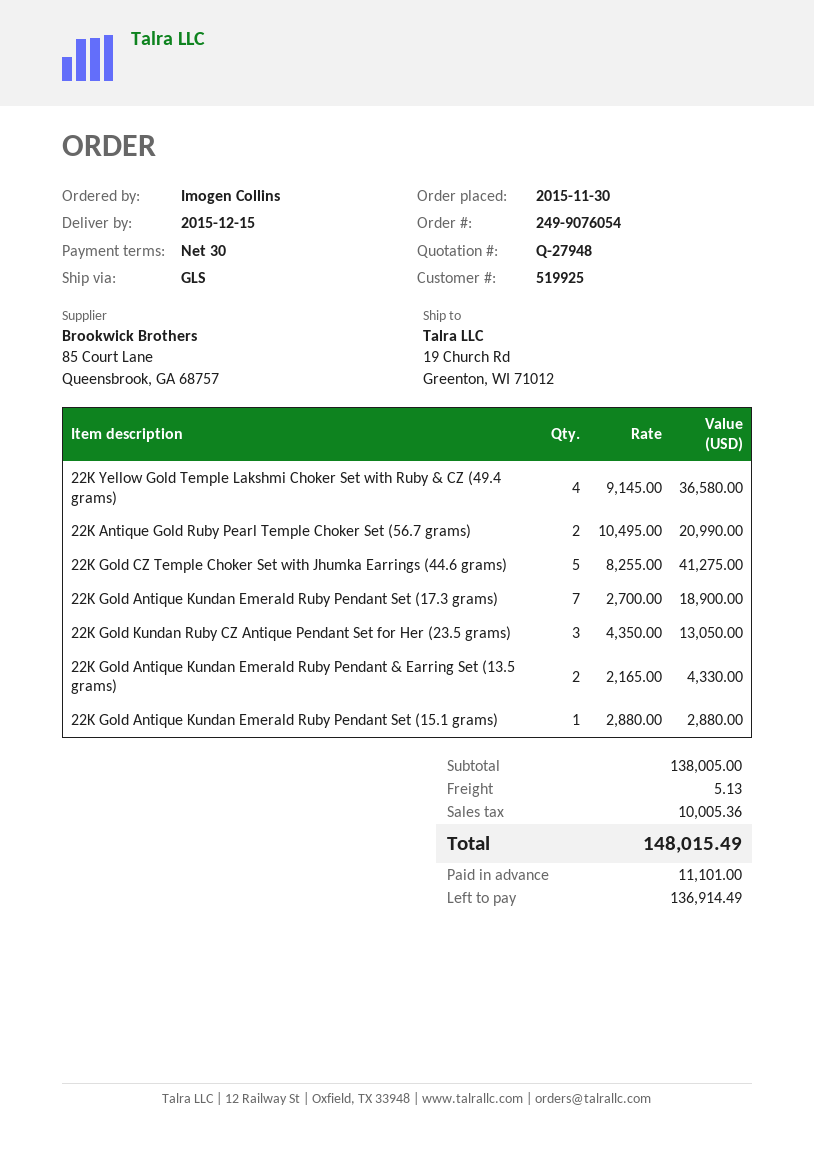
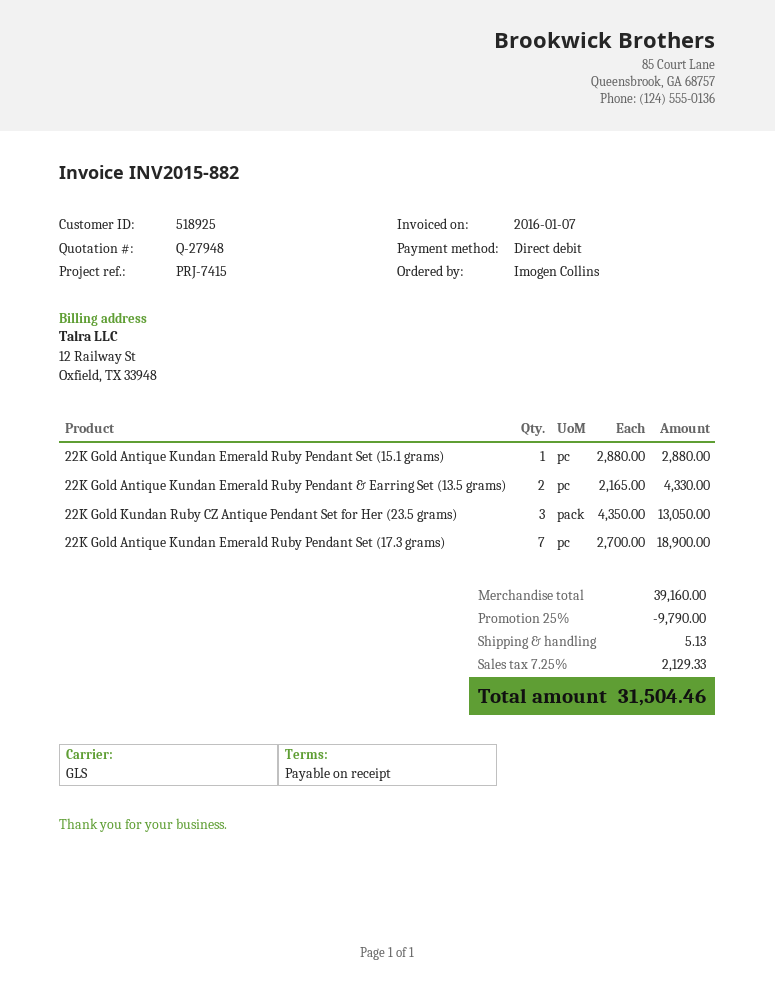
payment terms: 30 days -> on receipt
customer number: 519925 -> 518925
22K Yellow Gold Temple Lakshmi Choker Set with Ruby & CZ (49.4 grams): 4 x 9145.00 = 36580.00 -> none
22K Antique Gold Ruby Pearl Temple Choker Set (56.7 grams): 2 x 10495.00 = 20990.00 -> none
22K Gold CZ Temple Choker Set with Jhumka Earrings (44.6 grams): 5 x 8255.00 = 41275.00 -> none
subtotal: 138005.00 -> 39160.00
discount: none -> 25% = 9790.00
tax: 10005.36 -> 2129.33
total: 148015.49 -> 31504.46

